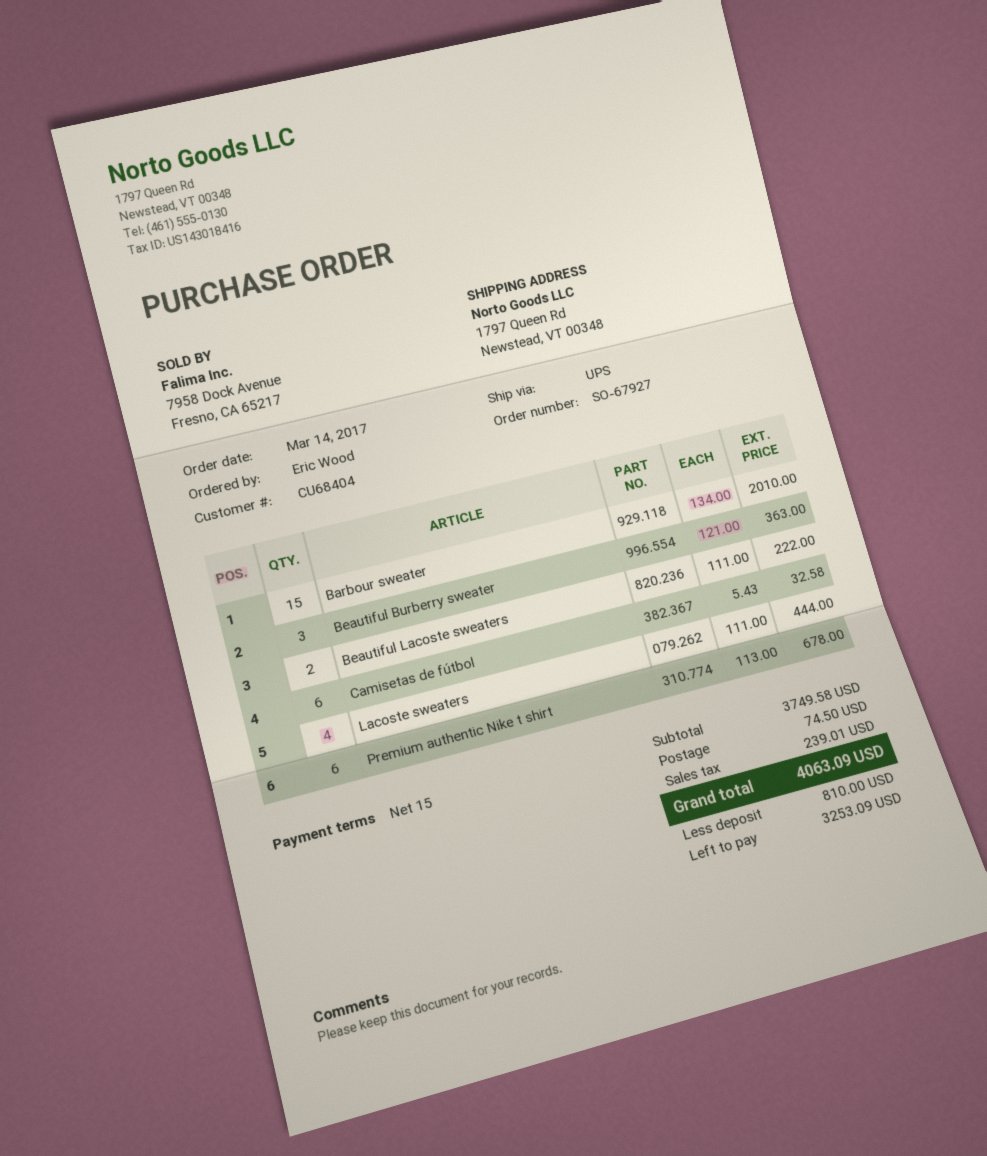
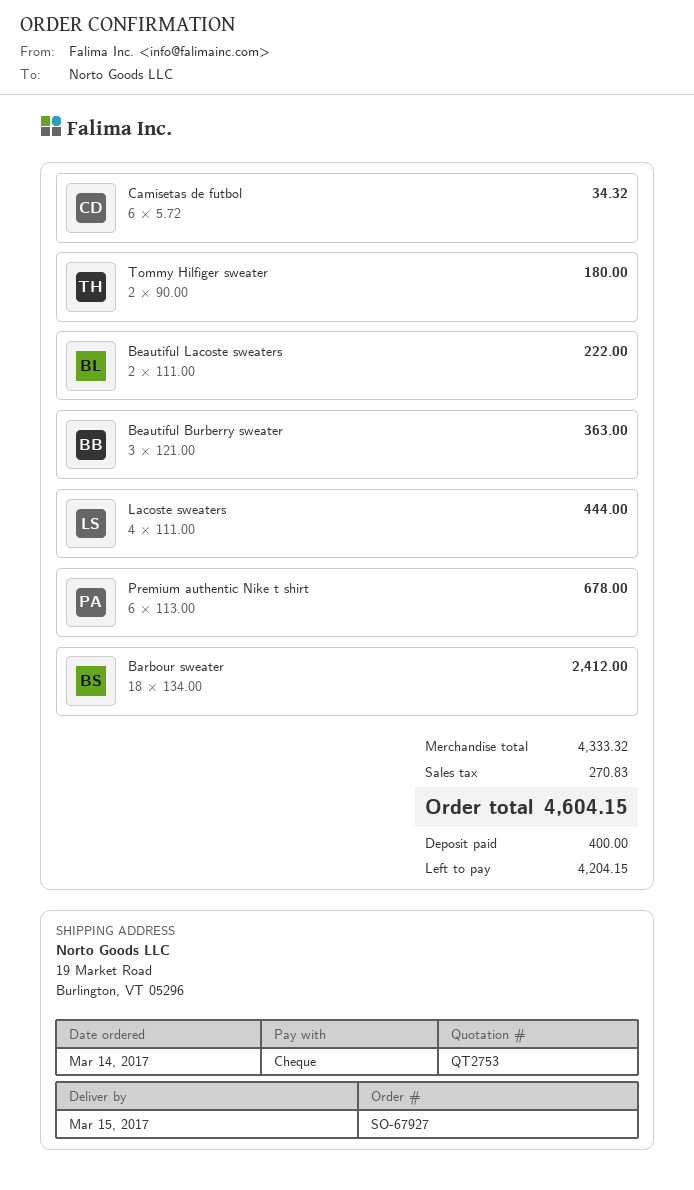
ship to: 1797 Queen Rd, Newstead, VT 00348 -> 19 Market Road, Burlington, VT 05296
Barbour sweater: 15 x 134.00 = 2010.00 -> 18 x 134.00 = 2412.00
Camisetas de fútbol: 6 x 5.43 = 32.58 -> 6 x 5.72 = 34.32
Tommy Hilfiger sweater: none -> 2 x 90.00 = 180.00
subtotal: 3749.58 -> 4333.32
shipping: 74.50 -> none
tax: 239.01 -> 270.83
total: 4063.09 -> 4604.15
deposit: 810.00 -> 400.00
balance: 3253.09 -> 4204.15

